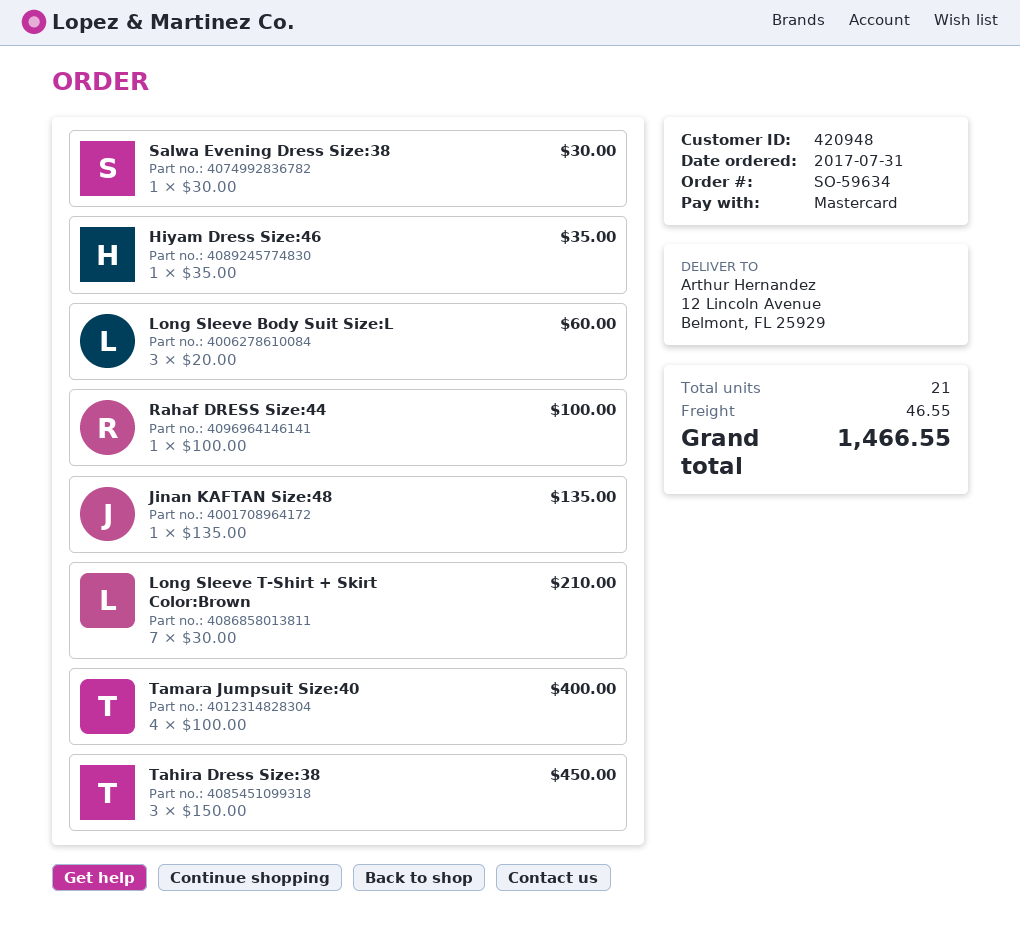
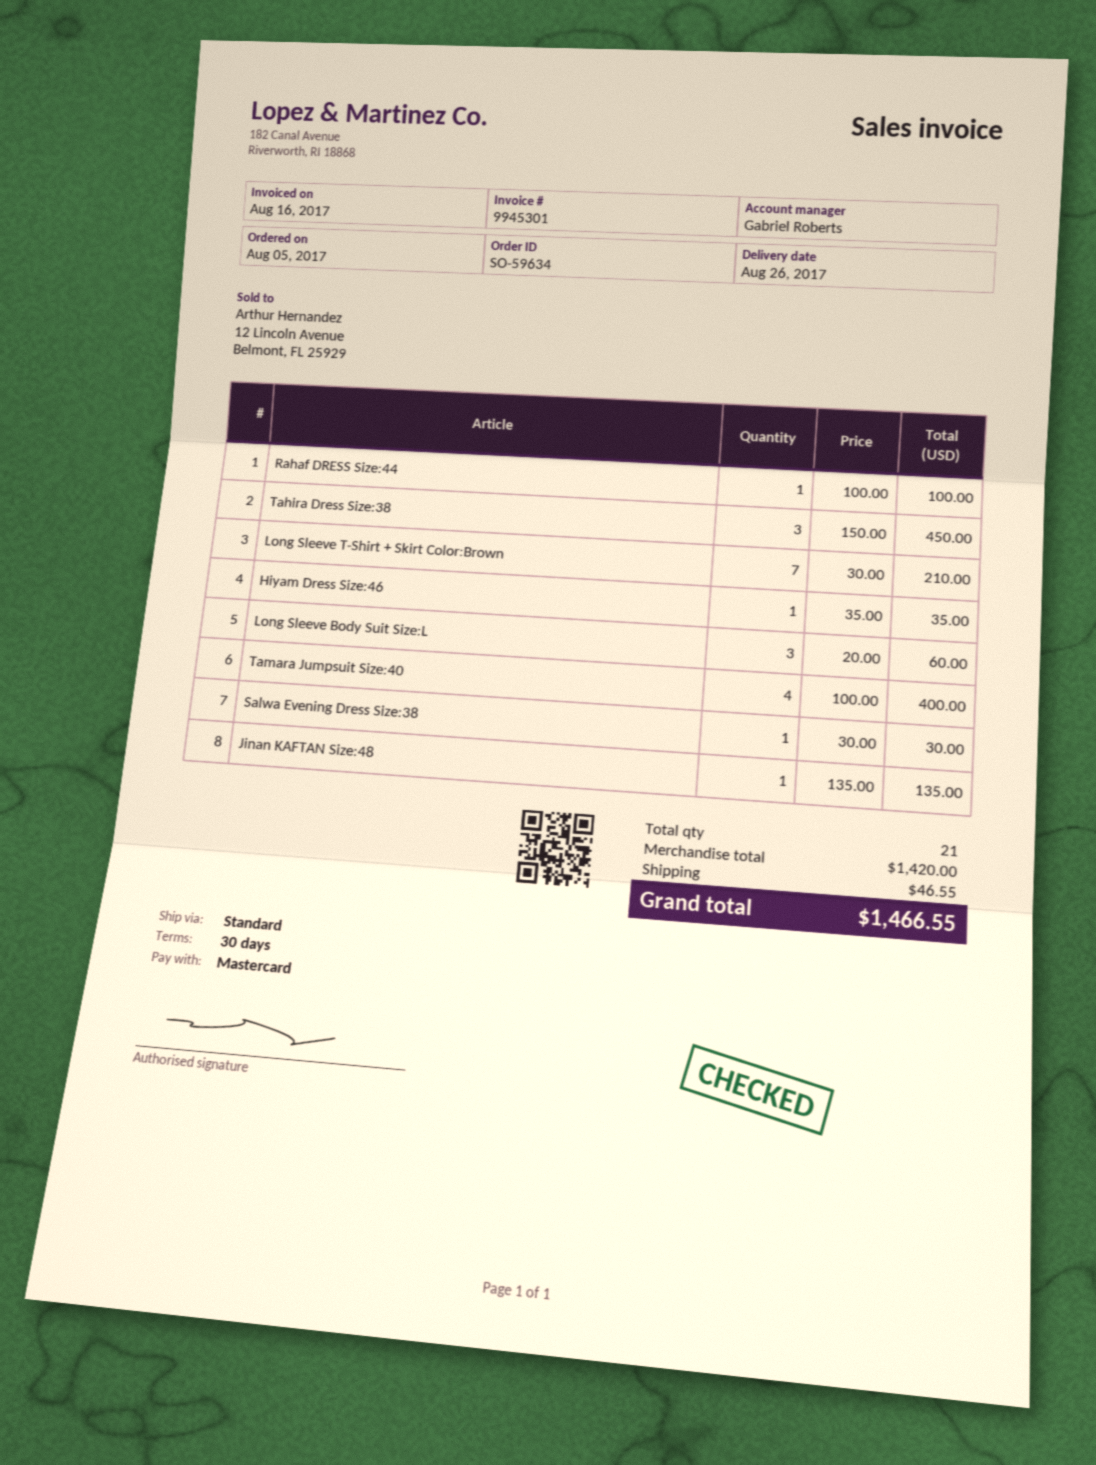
order date: 2017-07-31 -> 2017-08-05

